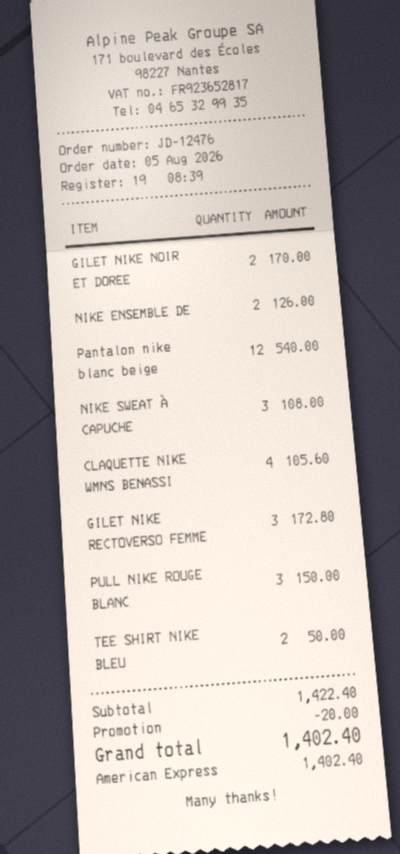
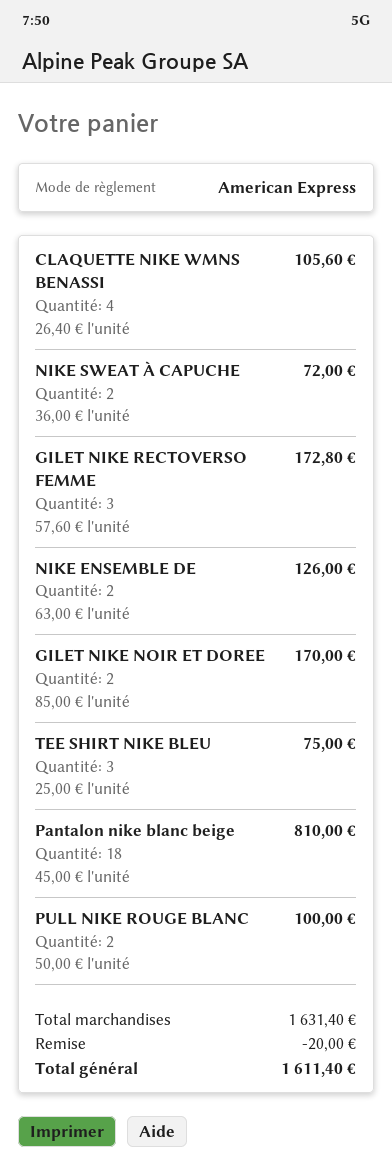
Pantalon nike blanc beige: 12 for 540.00 -> 18 for 810.00
NIKE SWEAT À CAPUCHE: 3 for 108.00 -> 2 for 72.00
PULL NIKE ROUGE BLANC: 3 for 150.00 -> 2 for 100.00
TEE SHIRT NIKE BLEU: 2 for 50.00 -> 3 for 75.00
subtotal: 1422.40 -> 1631.40
total: 1402.40 -> 1611.40

